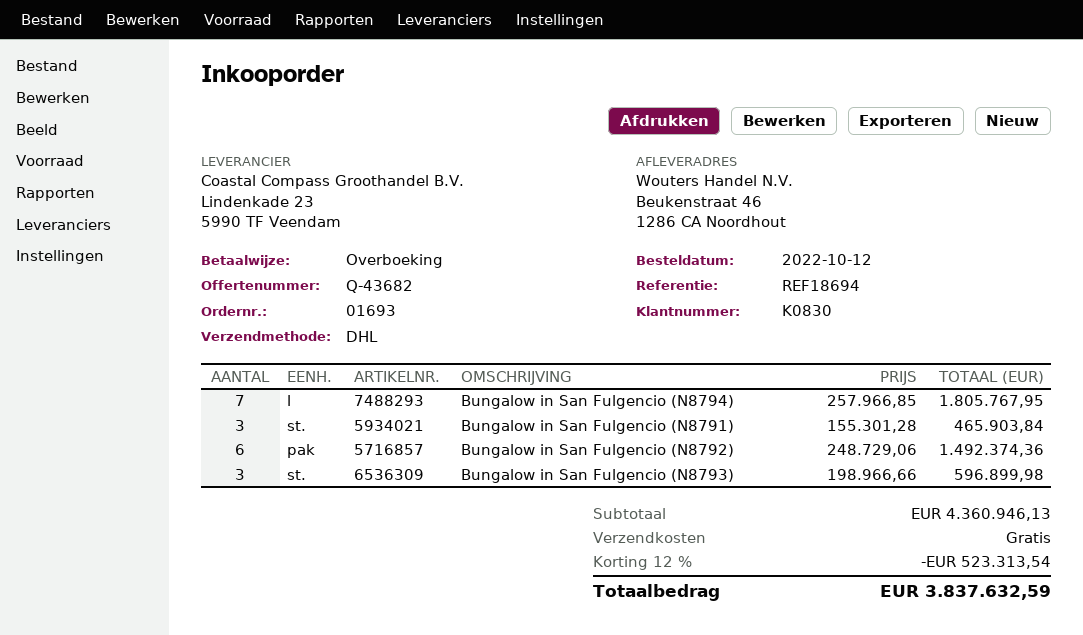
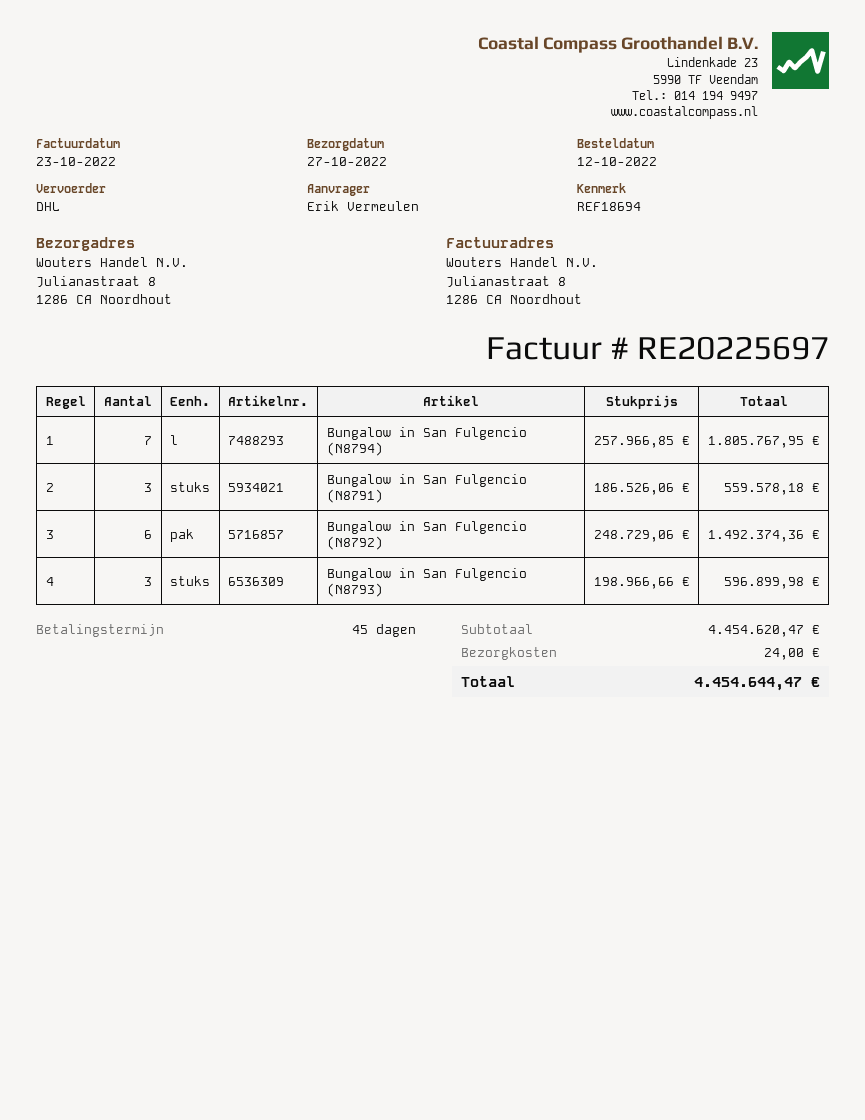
ship to: Beukenstraat 46, 1286 CA Noordhout -> Julianastraat 8, 1286 CA Noordhout
Bungalow in San Fulgencio (N8791): 3 x 155301.28 = 465903.84 -> 3 x 186526.06 = 559578.18
subtotal: 4360946.13 -> 4454620.47
discount: 12% = 523313.54 -> none
shipping: 0.00 -> 24.00
total: 3837632.59 -> 4454644.47

